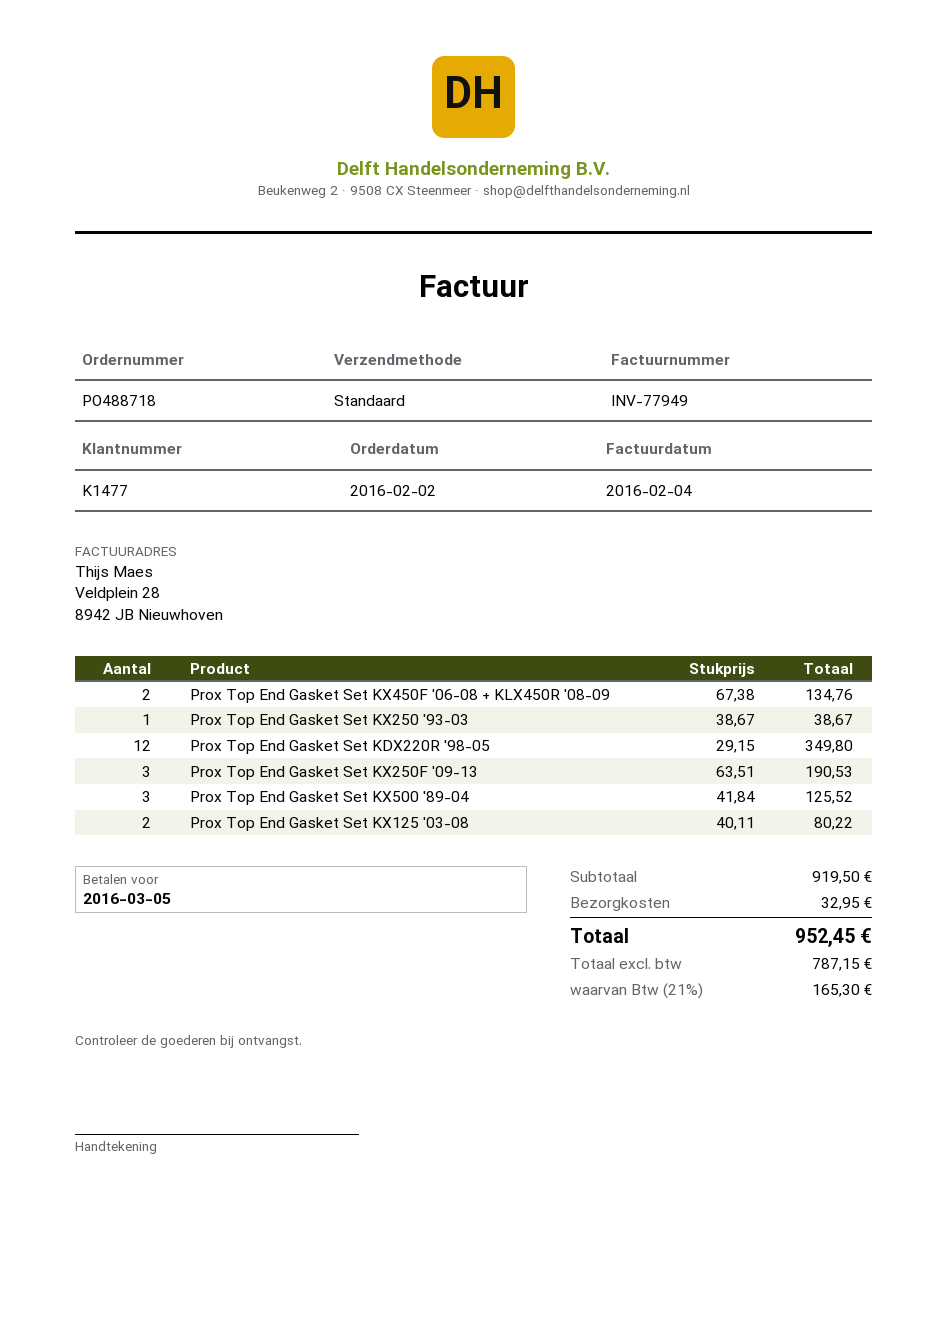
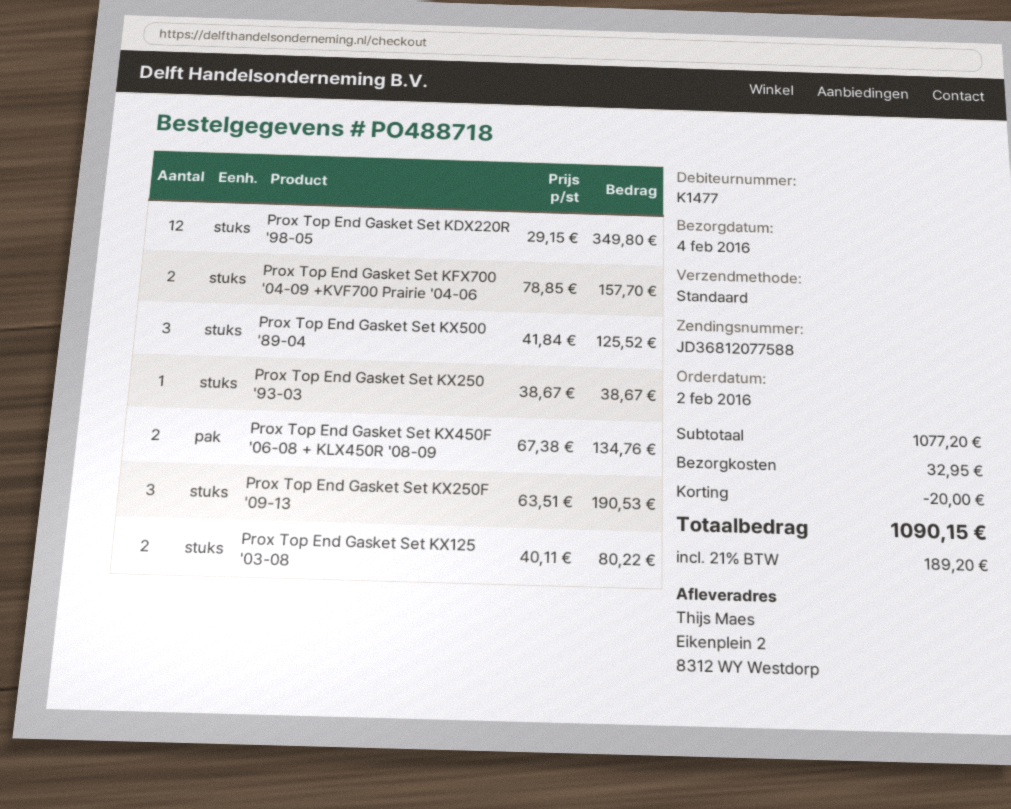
Prox Top End Gasket Set KFX700 '04-09 +KVF700 Prairie '04-06: none -> 2 x 78.85 = 157.70
subtotal: 919.50 -> 1077.20
discount: none -> 20.00
tax: 21% = 165.30 -> 21% = 189.20
total: 952.45 -> 1090.15

